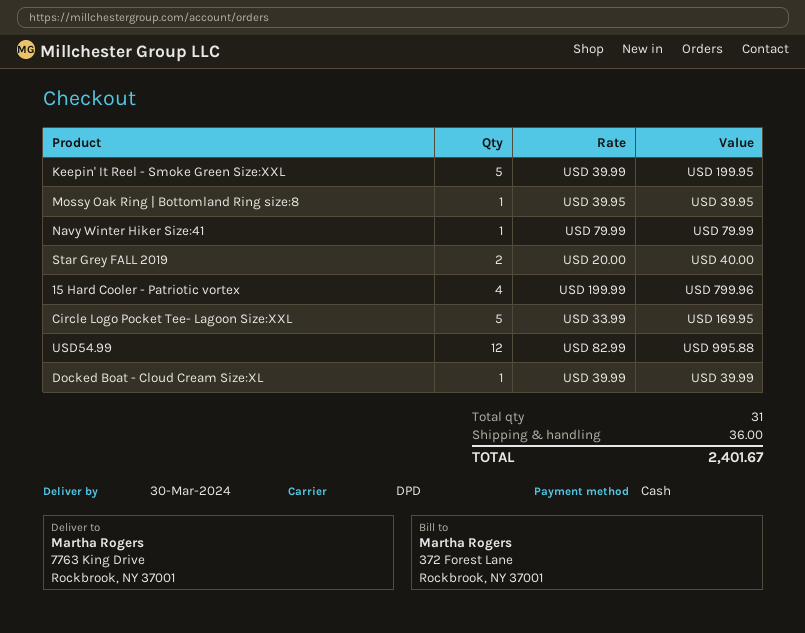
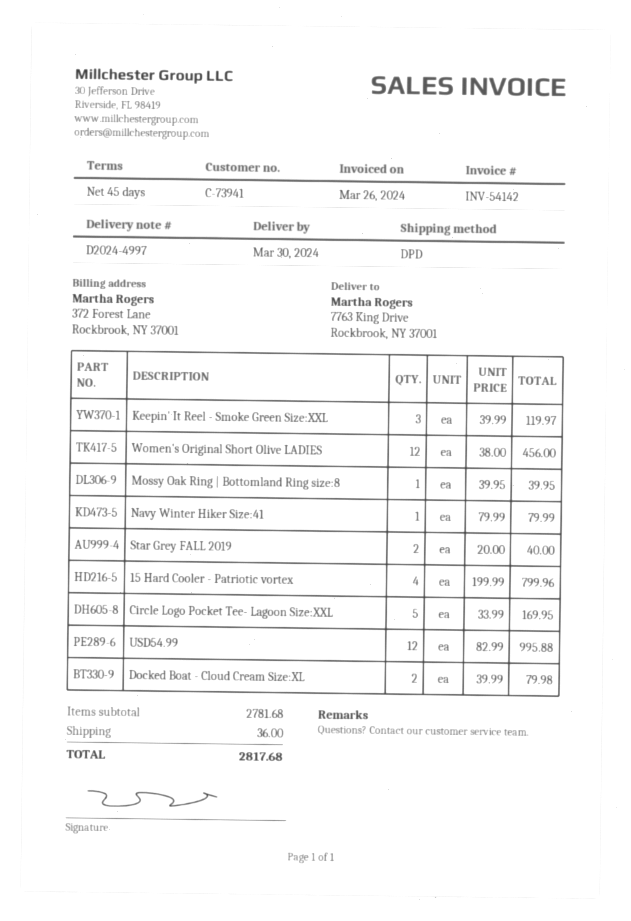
Keepin' It Reel - Smoke Green Size:XXL: 5 x 39.99 = 199.95 -> 3 x 39.99 = 119.97
Docked Boat - Cloud Cream Size:XL: 1 x 39.99 = 39.99 -> 2 x 39.99 = 79.98
Women's Original Short Olive LADIES: none -> 12 x 38.00 = 456.00
total: 2401.67 -> 2817.68

